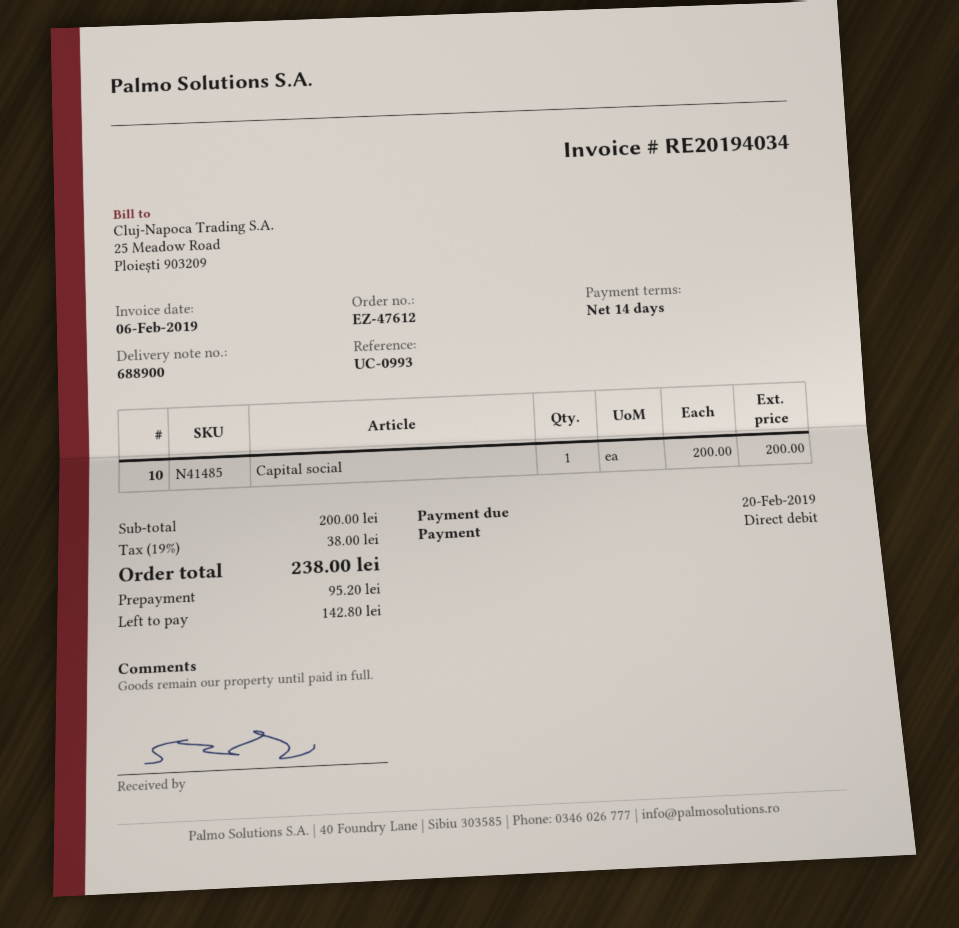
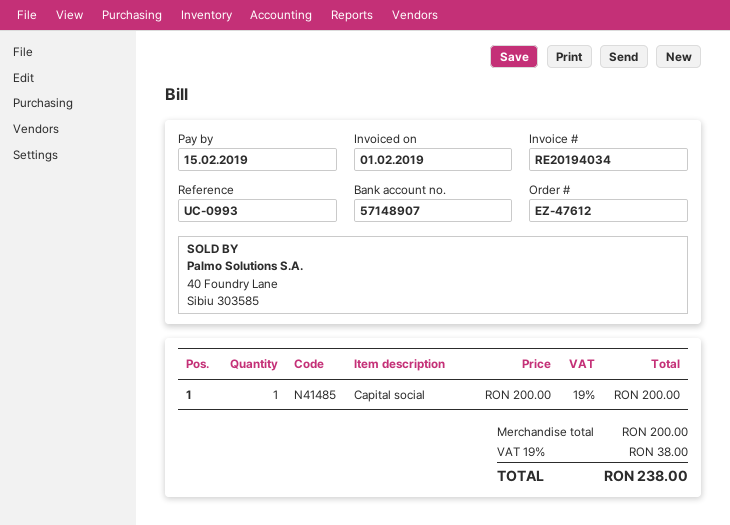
invoice date: 2019-02-06 -> 2019-02-01
due date: 2019-02-20 -> 2019-02-15

